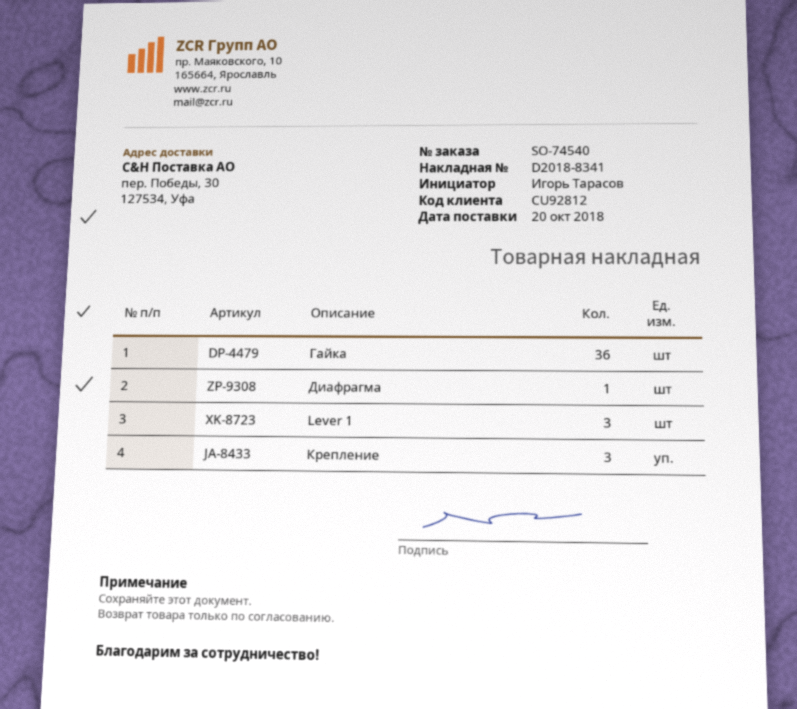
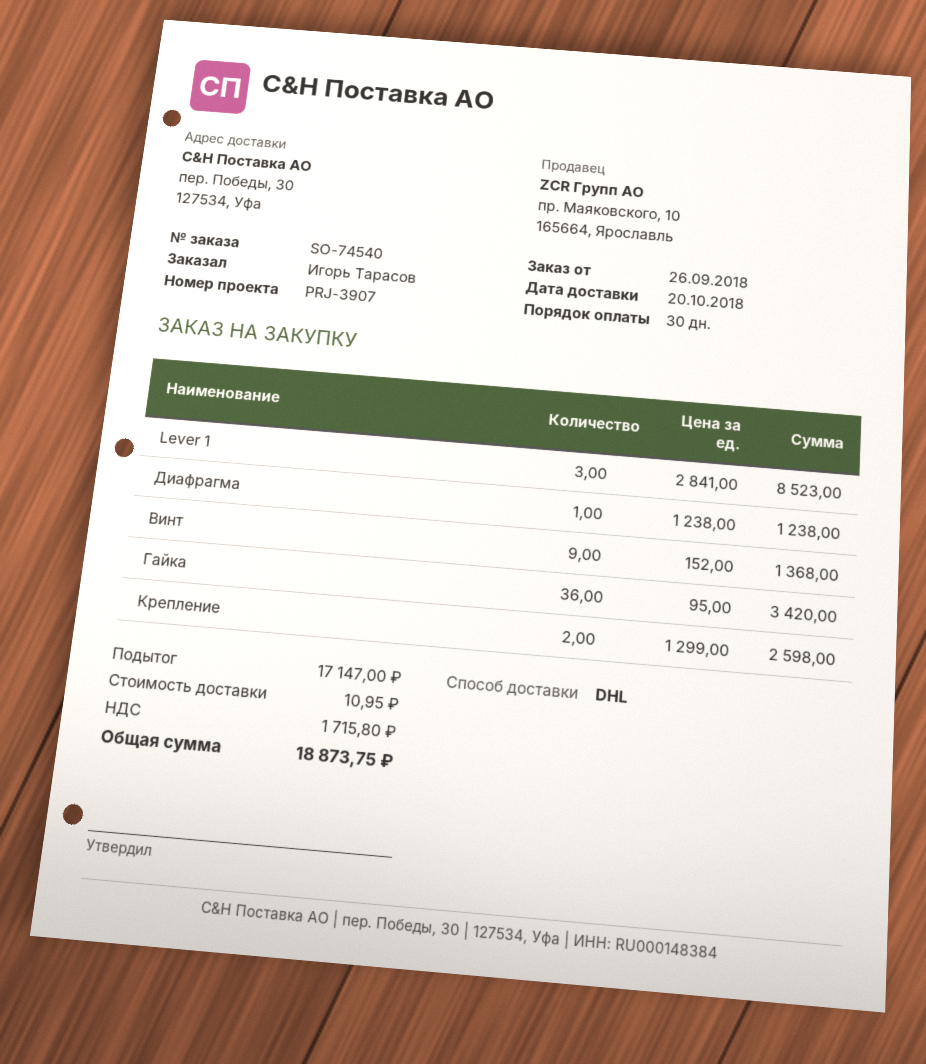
Крепление: 3 -> 2
Винт: none -> 9

